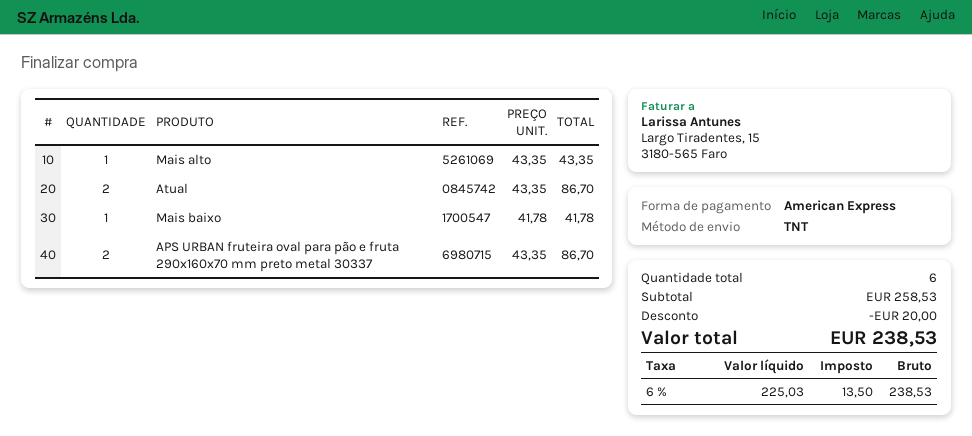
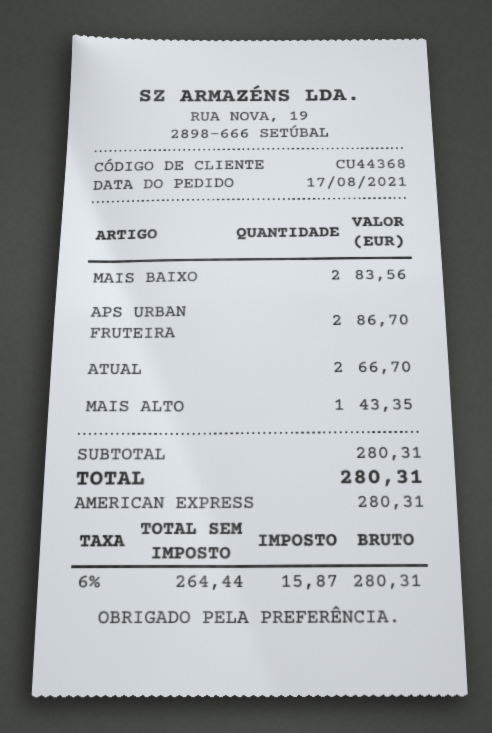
Atual: 2 for 86.70 -> 2 for 66.70
Mais baixo: 1 for 41.78 -> 2 for 83.56
subtotal: 258.53 -> 280.31
discount: 20.00 -> none
net: 225.03 -> 264.44
tax: 6% = 13.50 -> 6% = 15.87
total: 238.53 -> 280.31

